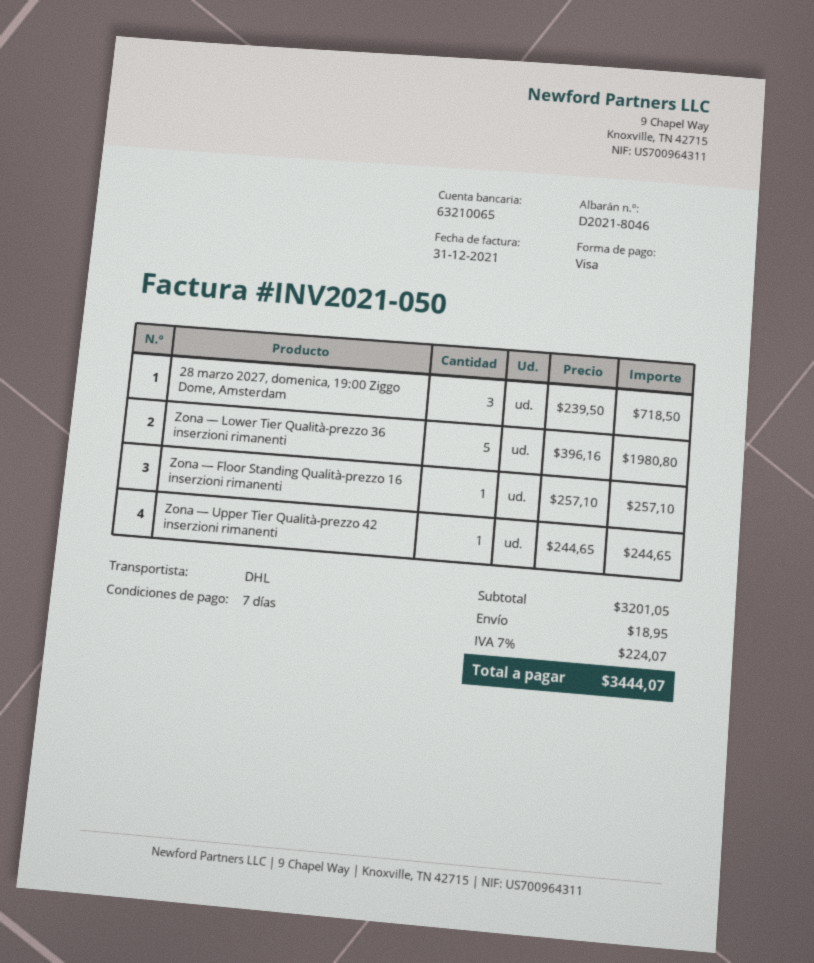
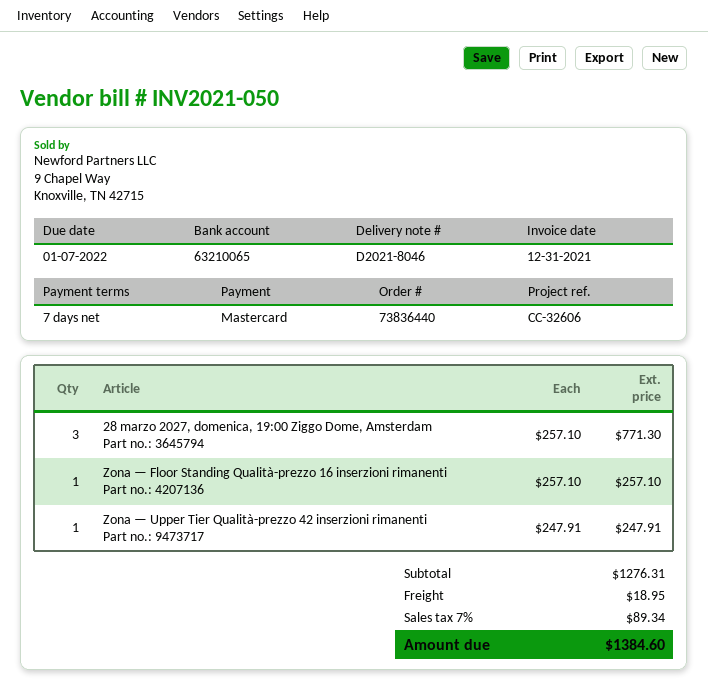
payment method: Visa -> Mastercard
28 marzo 2027, domenica, 19:00 Ziggo Dome, Amsterdam: 3 x 239.50 = 718.50 -> 3 x 257.10 = 771.30
Zona — Lower Tier Qualità-prezzo 36 inserzioni rimanenti: 5 x 396.16 = 1980.80 -> none
Zona — Upper Tier Qualità-prezzo 42 inserzioni rimanenti: 1 x 244.65 = 244.65 -> 1 x 247.91 = 247.91
subtotal: 3201.05 -> 1276.31
tax: 7% = 224.07 -> 7% = 89.34
total: 3444.07 -> 1384.60

